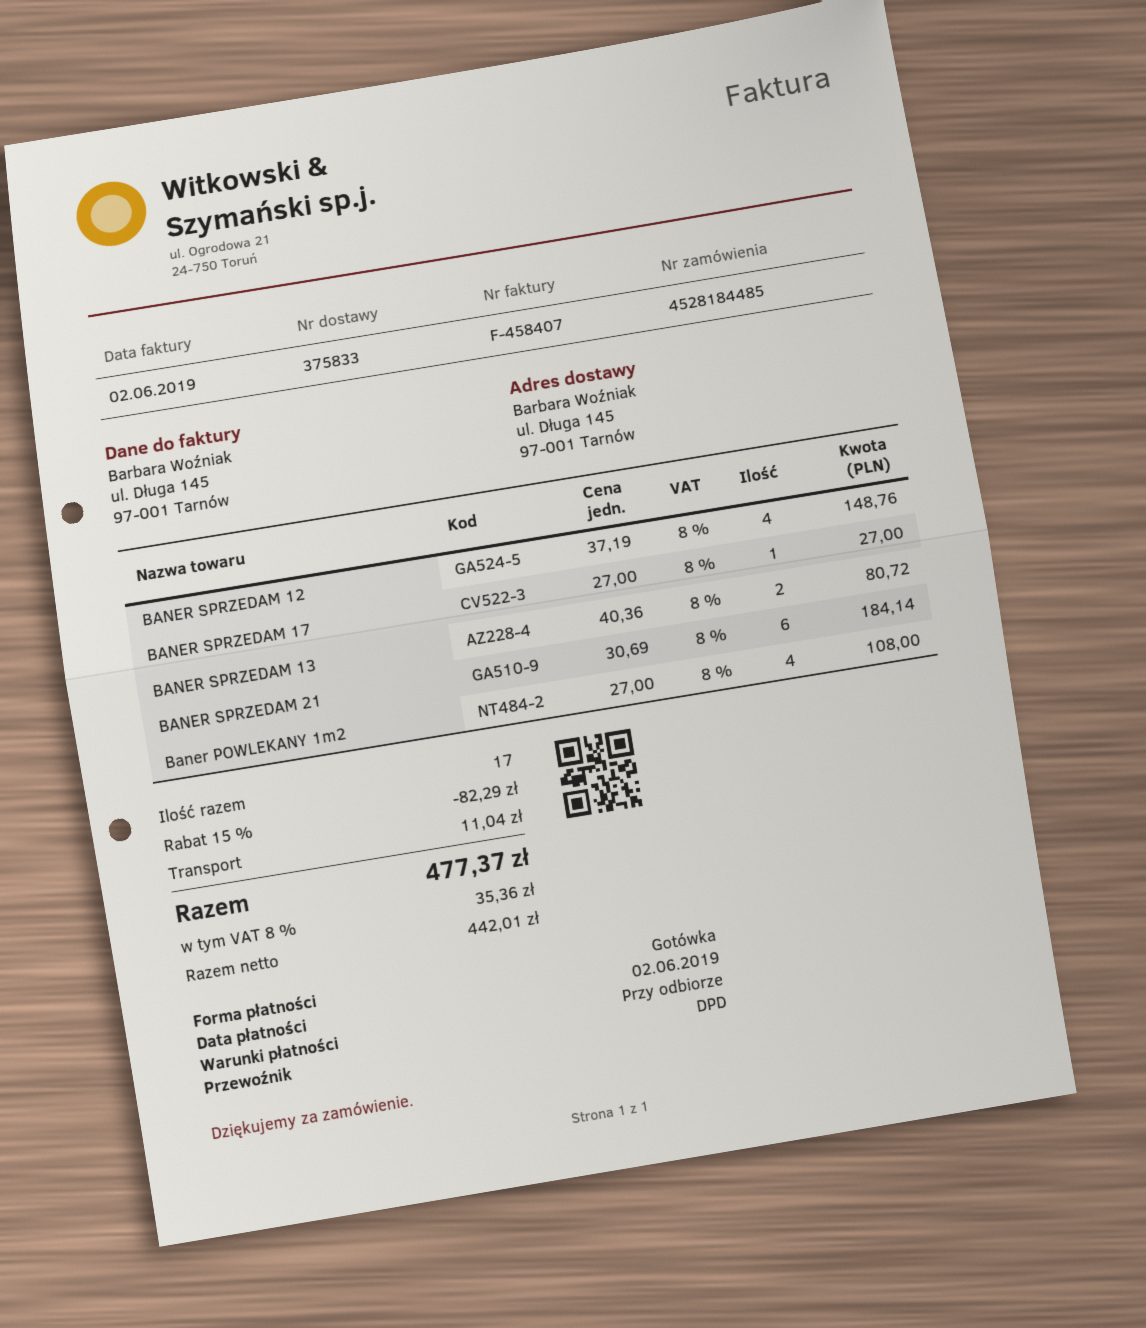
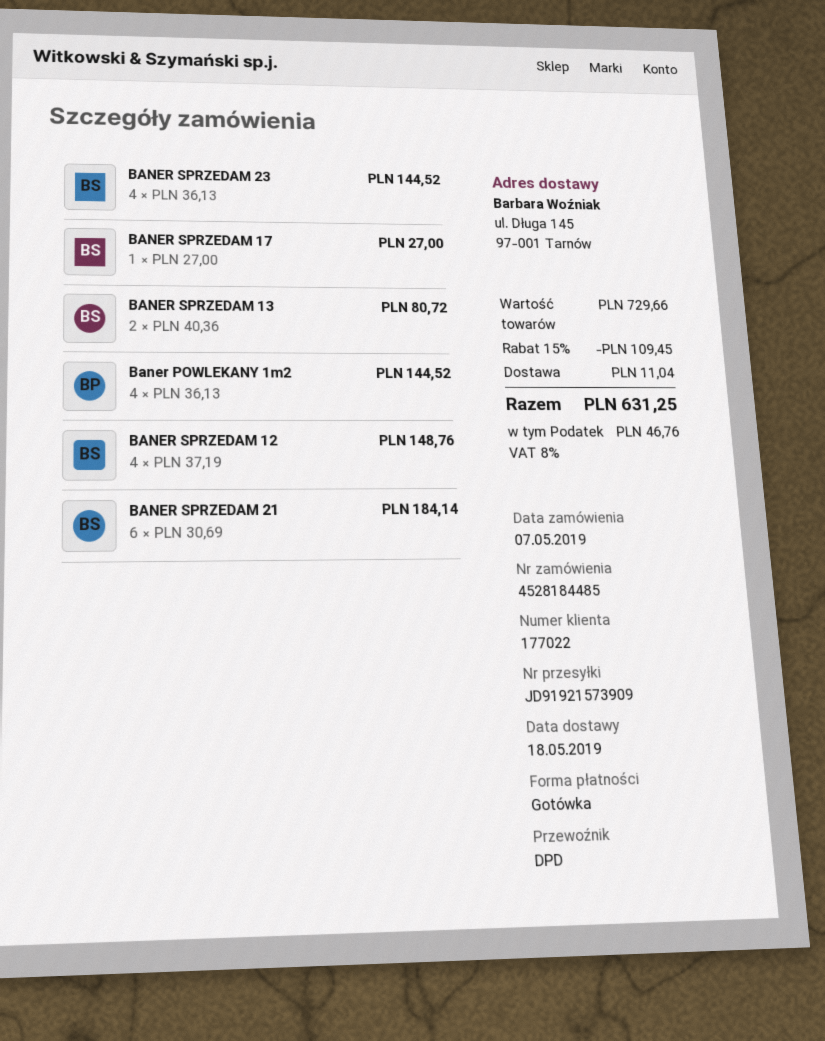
Baner POWLEKANY 1m2: 4 x 27.00 = 108.00 -> 4 x 36.13 = 144.52
BANER SPRZEDAM 23: none -> 4 x 36.13 = 144.52
discount: 15% = 82.29 -> 15% = 109.45
tax: 8% = 35.36 -> 8% = 46.76
total: 477.37 -> 631.25

